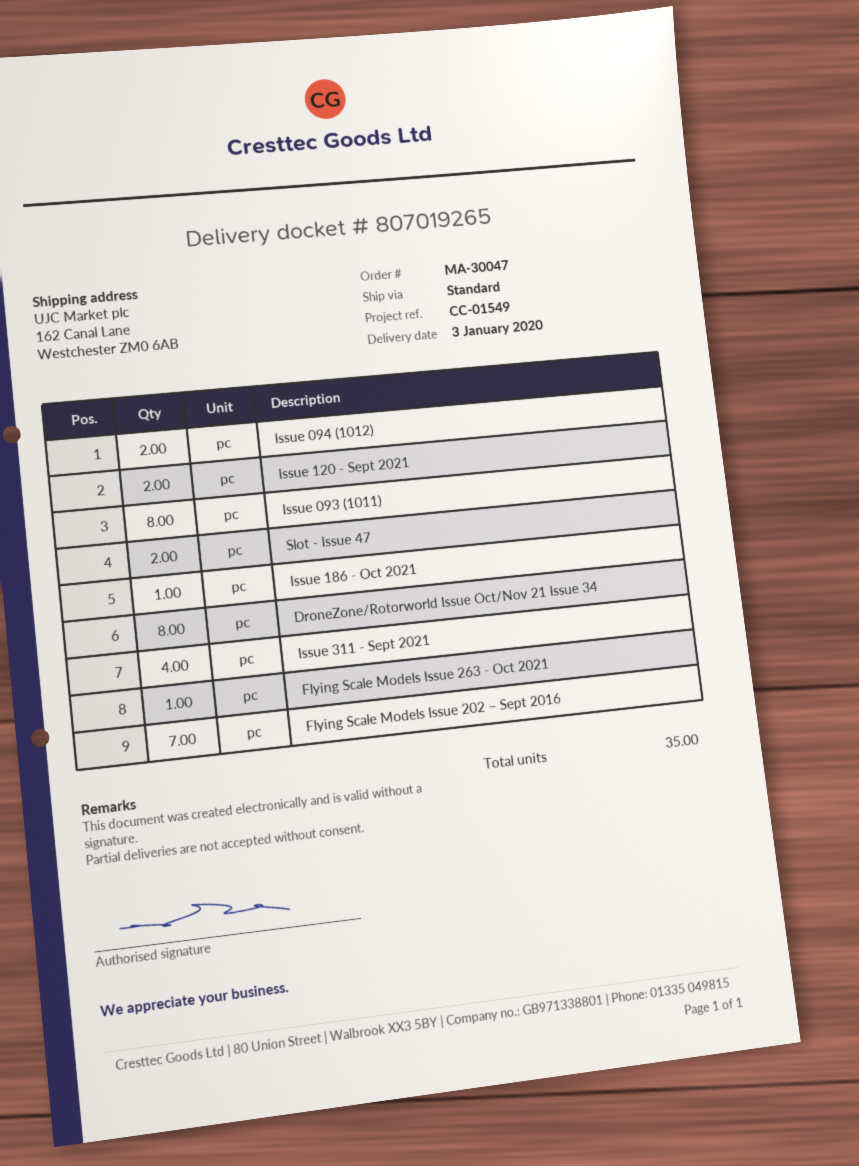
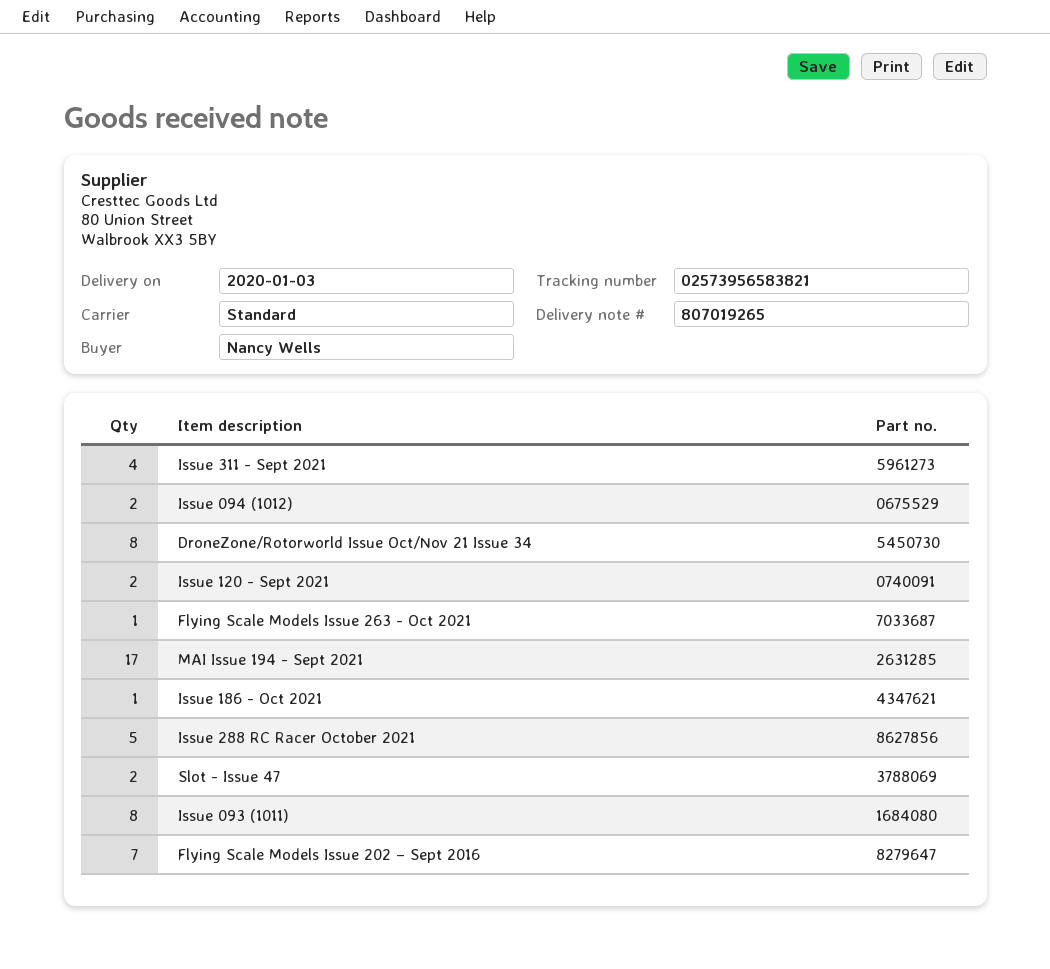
MAI Issue 194 - Sept 2021: none -> 17
Issue 288 RC Racer October 2021: none -> 5

